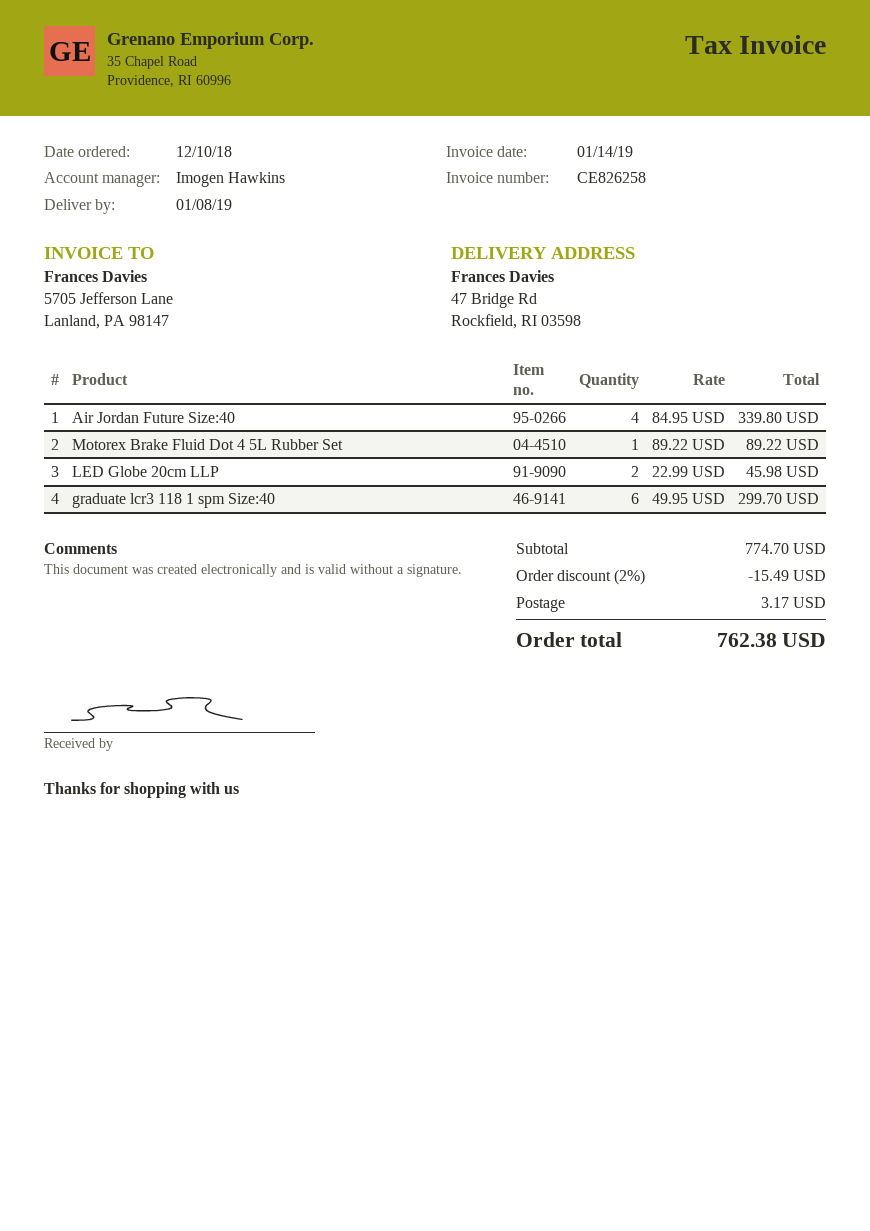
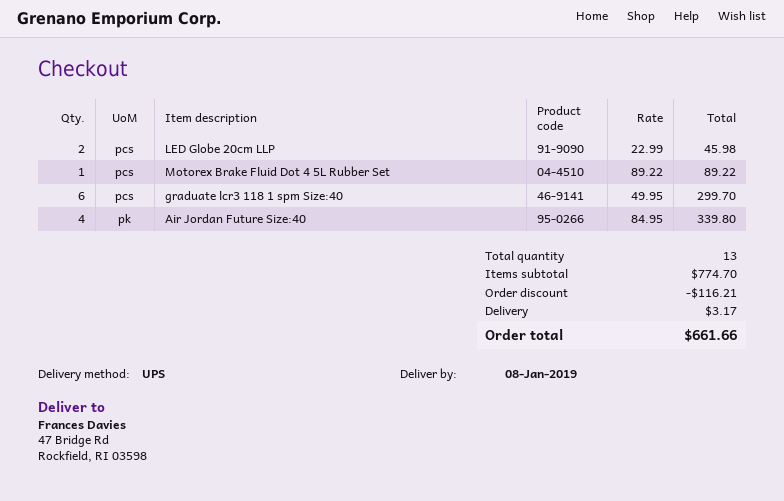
discount: 15.49 -> 116.21
total: 762.38 -> 661.66

